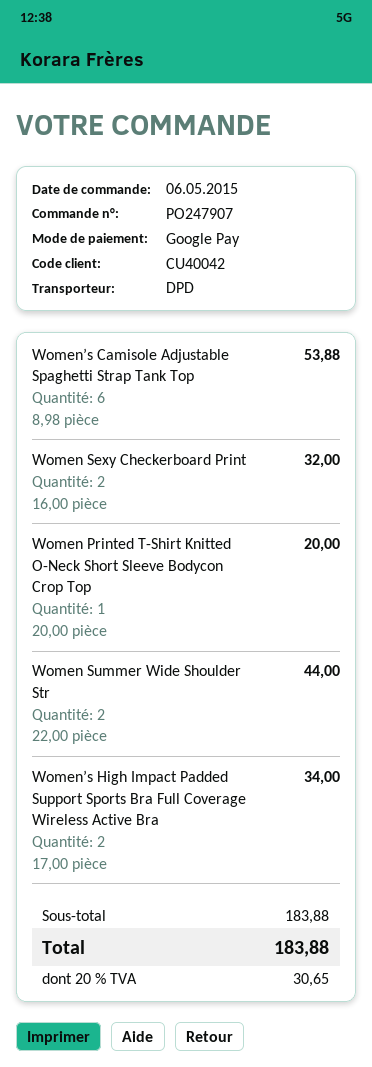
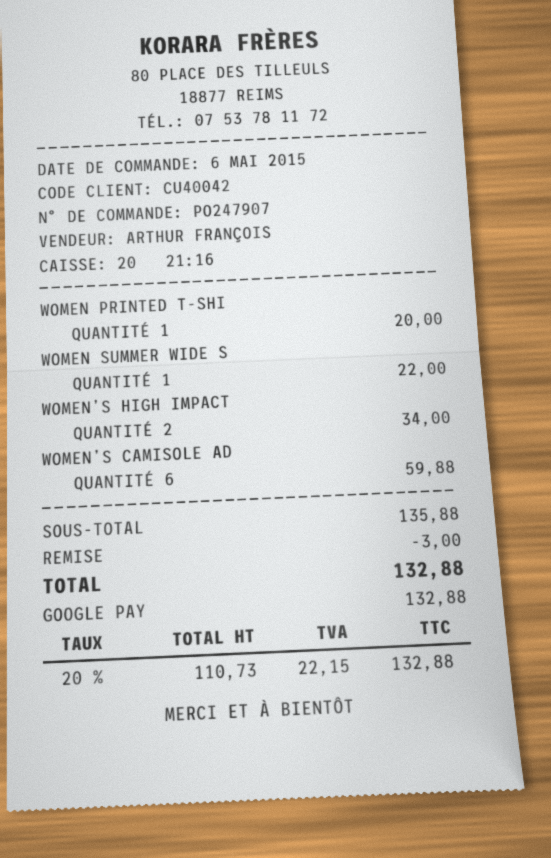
Women’s Camisole Adjustable Spaghetti Strap Tank Top: 6 for 53.88 -> 6 for 59.88
Women Sexy Checkerboard Print: 2 for 32.00 -> none
Women Summer Wide Shoulder Str: 2 for 44.00 -> 1 for 22.00
subtotal: 183.88 -> 135.88
discount: none -> 3.00
tax: 20% = 30.65 -> 20% = 22.15
total: 183.88 -> 132.88

